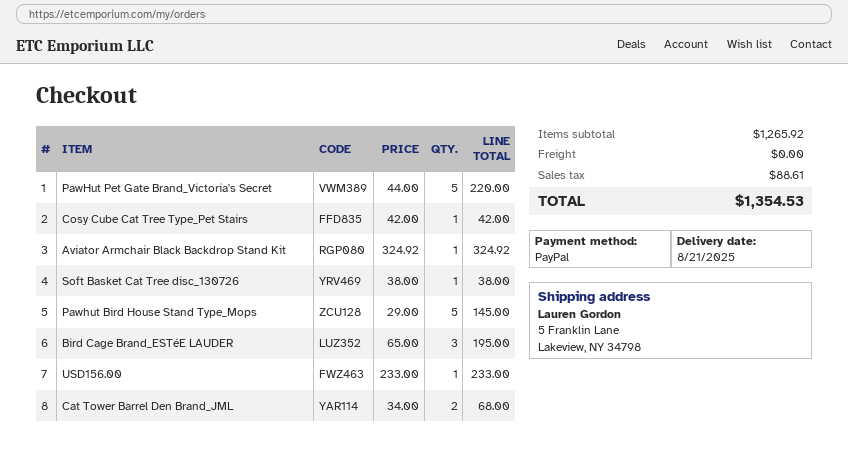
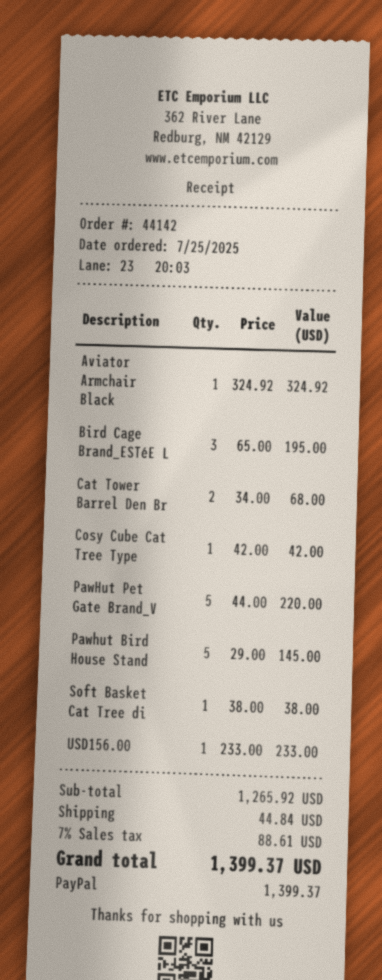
shipping: 0.00 -> 44.84
total: 1354.53 -> 1399.37

